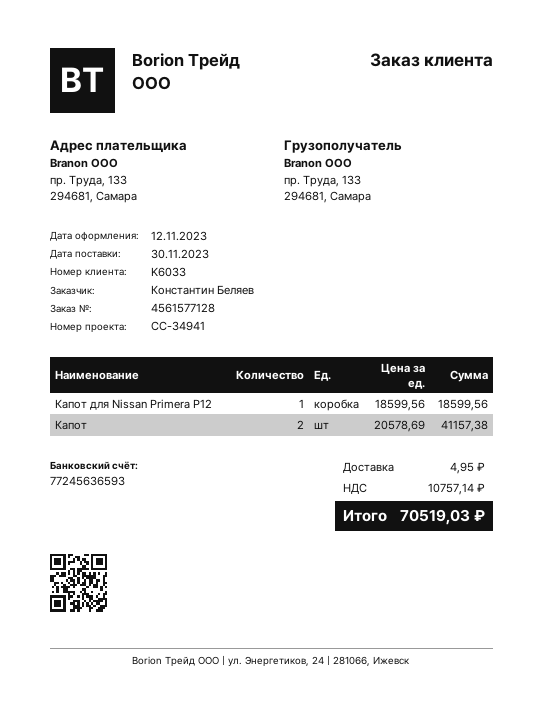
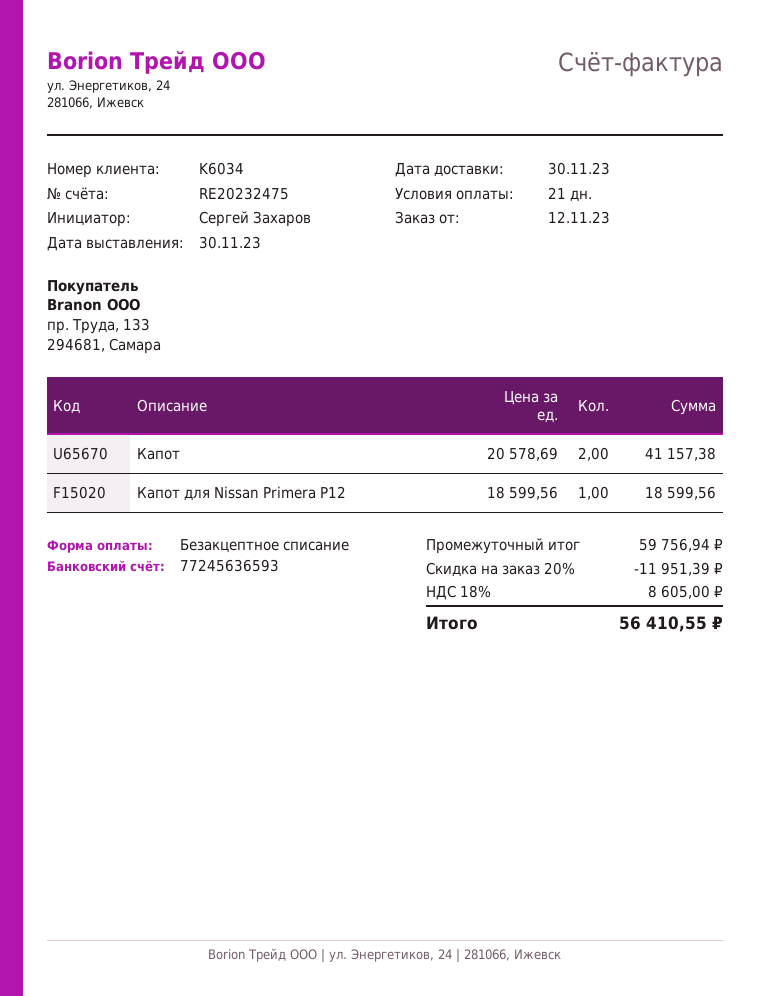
customer number: K6033 -> K6034
ordered by: Константин Беляев -> Сергей Захаров
discount: none -> 20% = 11951.39
shipping: 4.95 -> none
tax: 10757.14 -> 8605.00
total: 70519.03 -> 56410.55

